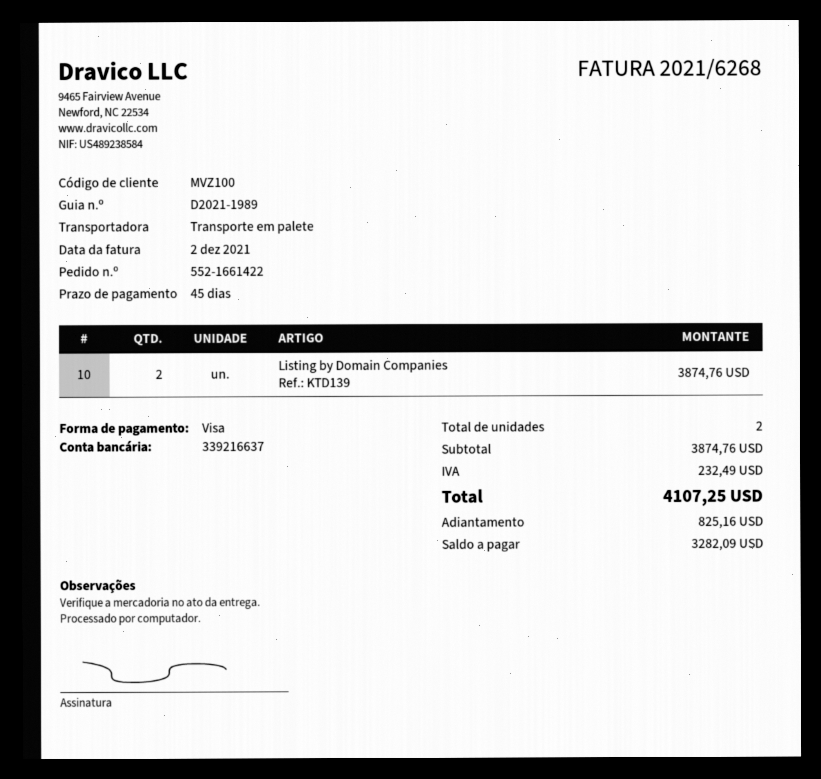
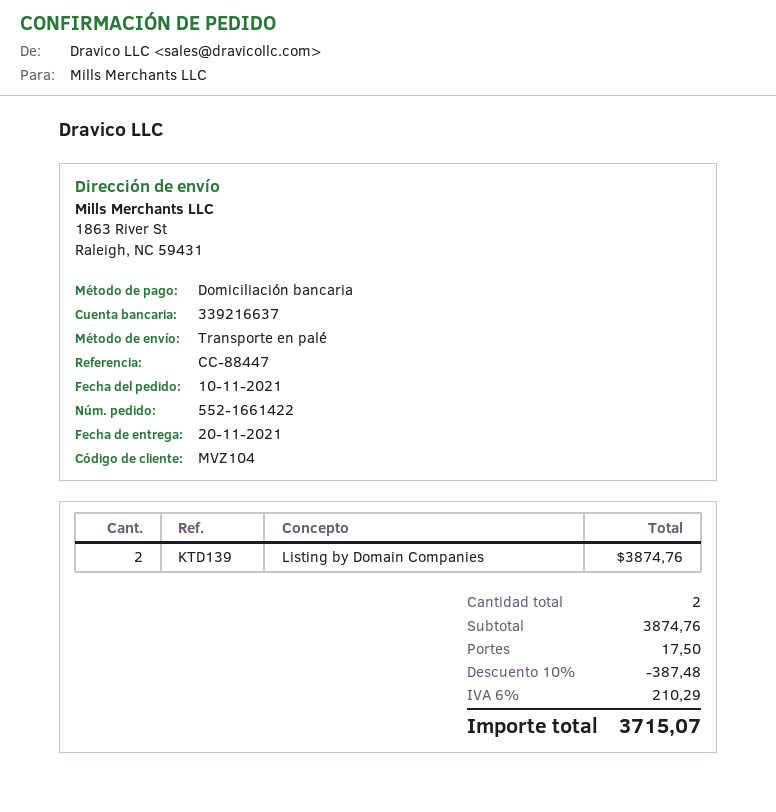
customer number: MVZ100 -> MVZ104
payment method: Visa -> direct debit
discount: none -> 10% = 387.48
shipping: none -> 17.50
tax: 232.49 -> 210.29
total: 4107.25 -> 3715.07

